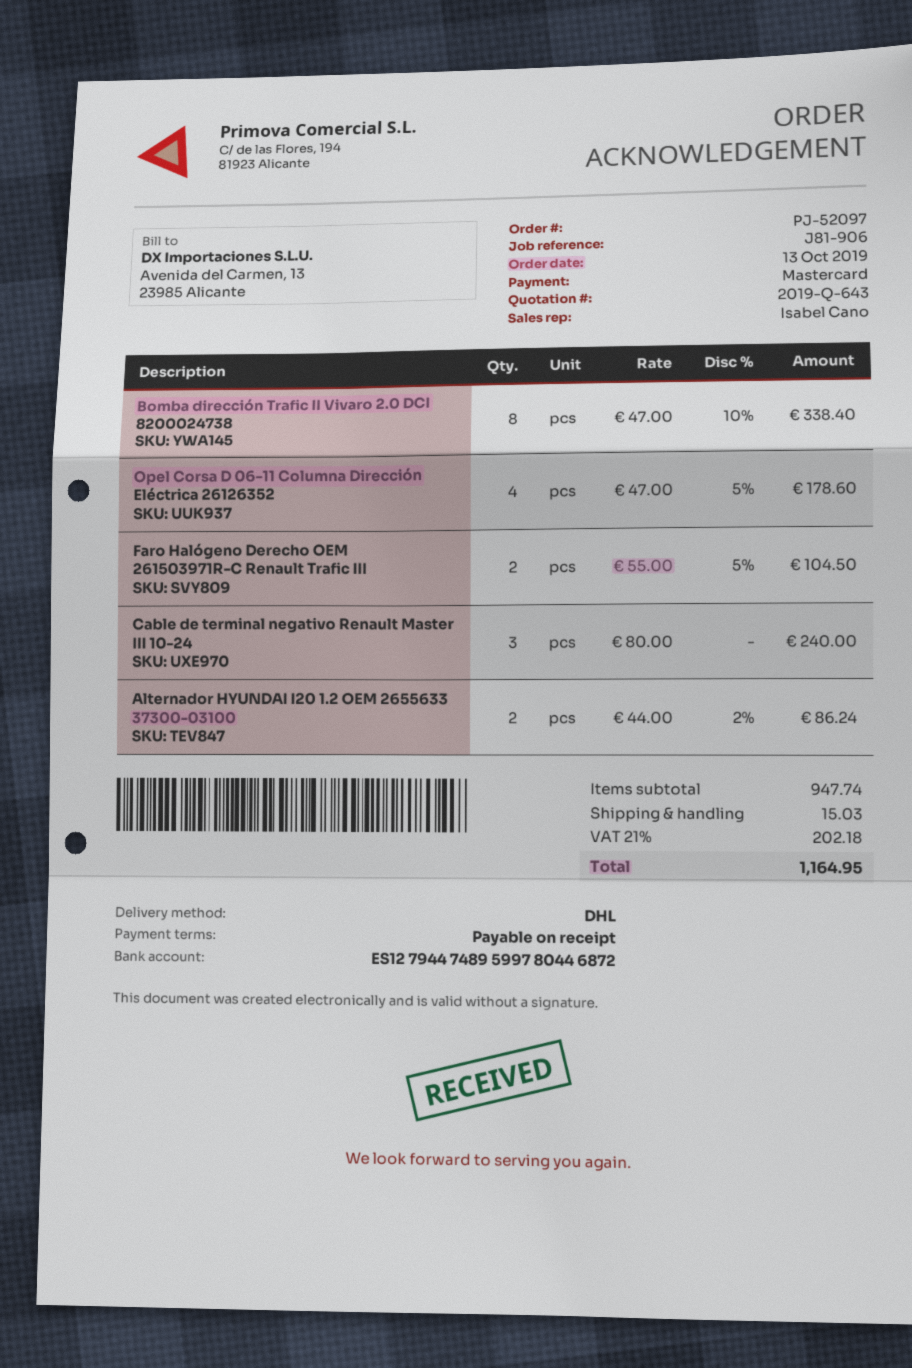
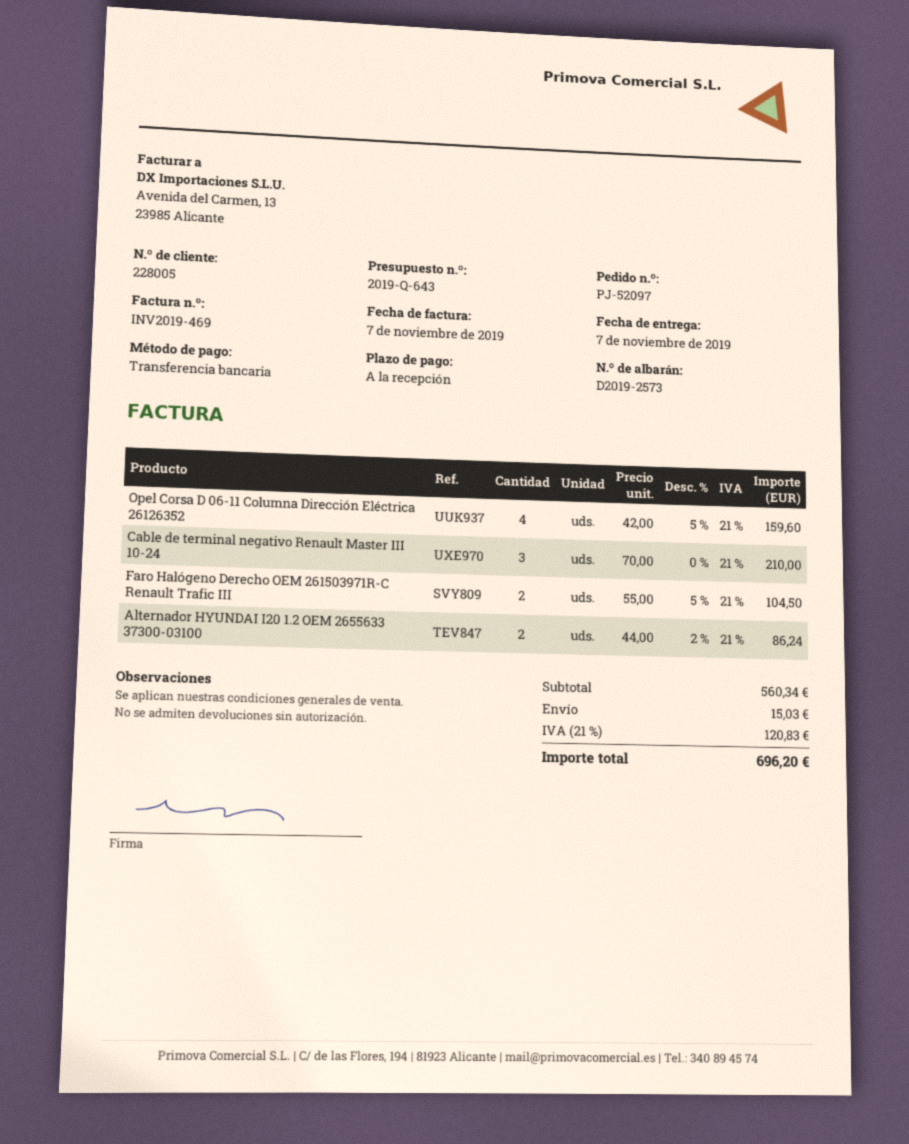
payment method: Mastercard -> bank transfer
Bomba dirección Trafic II Vivaro 2.0 DCI 8200024738: 8 x 47.00 - 10% = 338.40 -> none
Opel Corsa D 06-11 Columna Dirección Eléctrica 26126352: 4 x 47.00 - 5% = 178.60 -> 4 x 42.00 - 5% = 159.60
Cable de terminal negativo Renault Master III 10-24: 3 x 80.00 = 240.00 -> 3 x 70.00 = 210.00
subtotal: 947.74 -> 560.34
tax: 21% = 202.18 -> 21% = 120.83
total: 1164.95 -> 696.20

